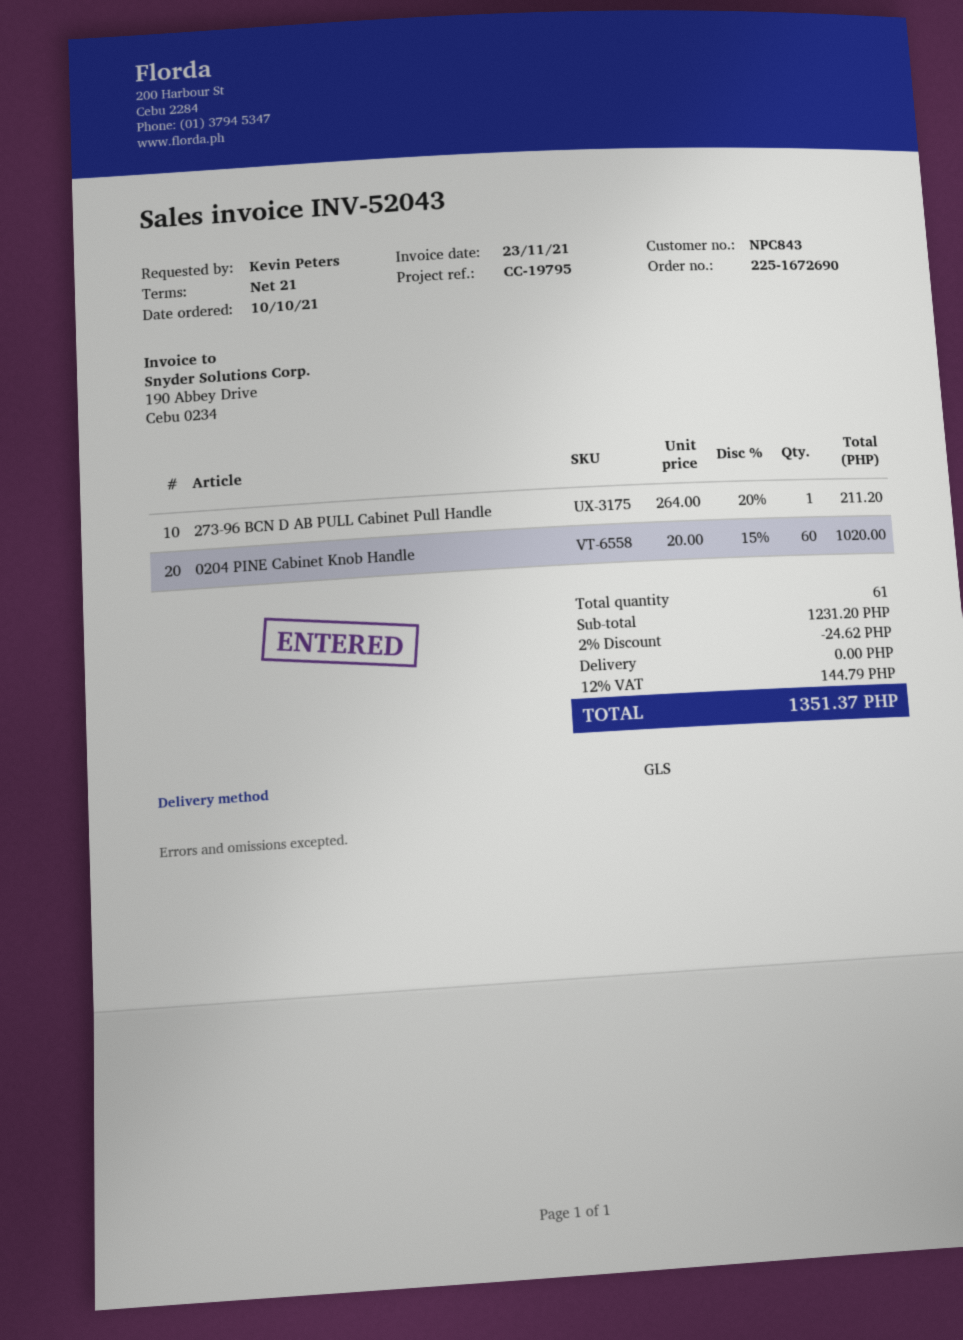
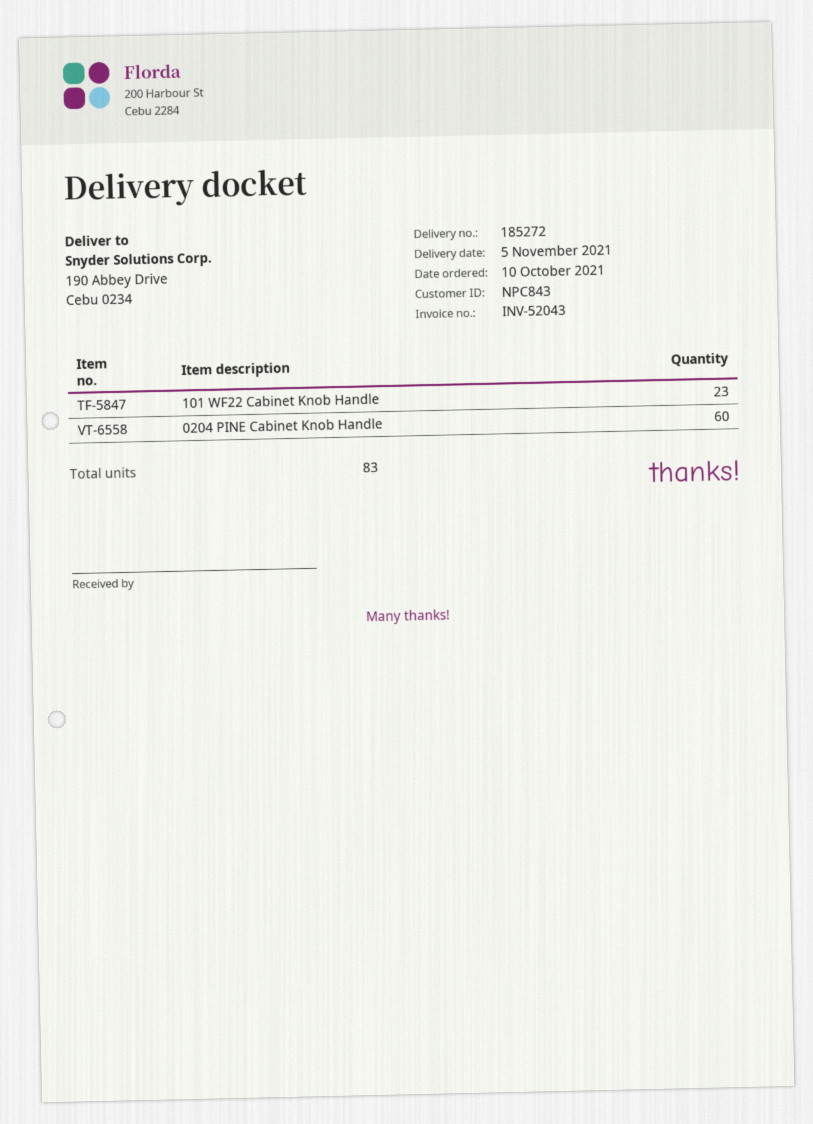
273-96 BCN D AB PULL Cabinet Pull Handle: 1 -> none
101 WF22 Cabinet Knob Handle: none -> 23
total quantity: 61 -> 83

